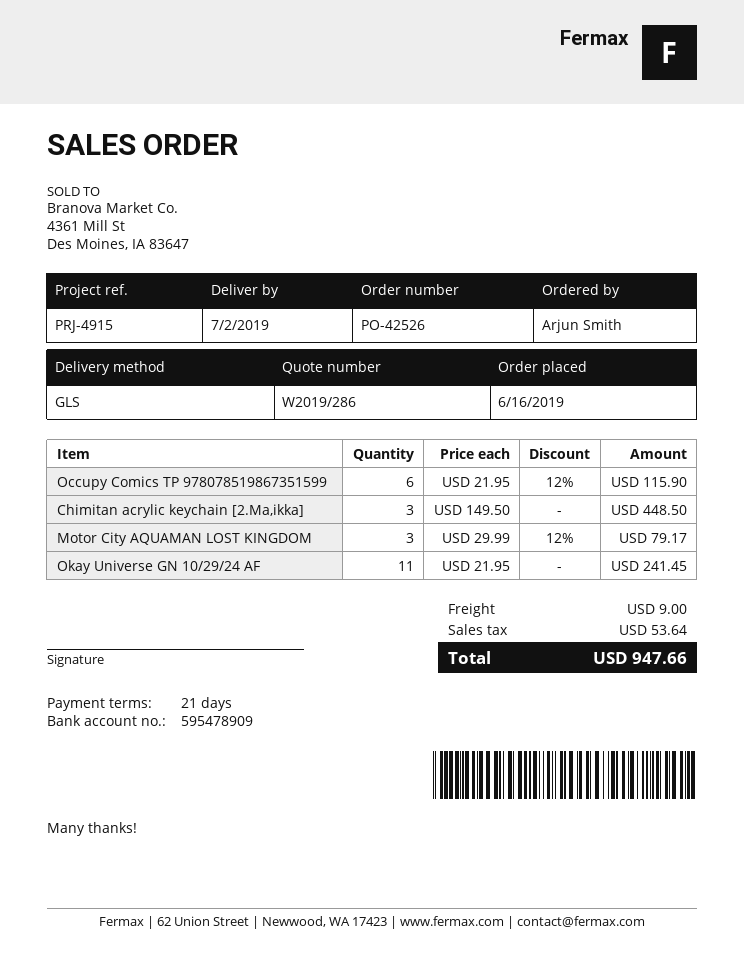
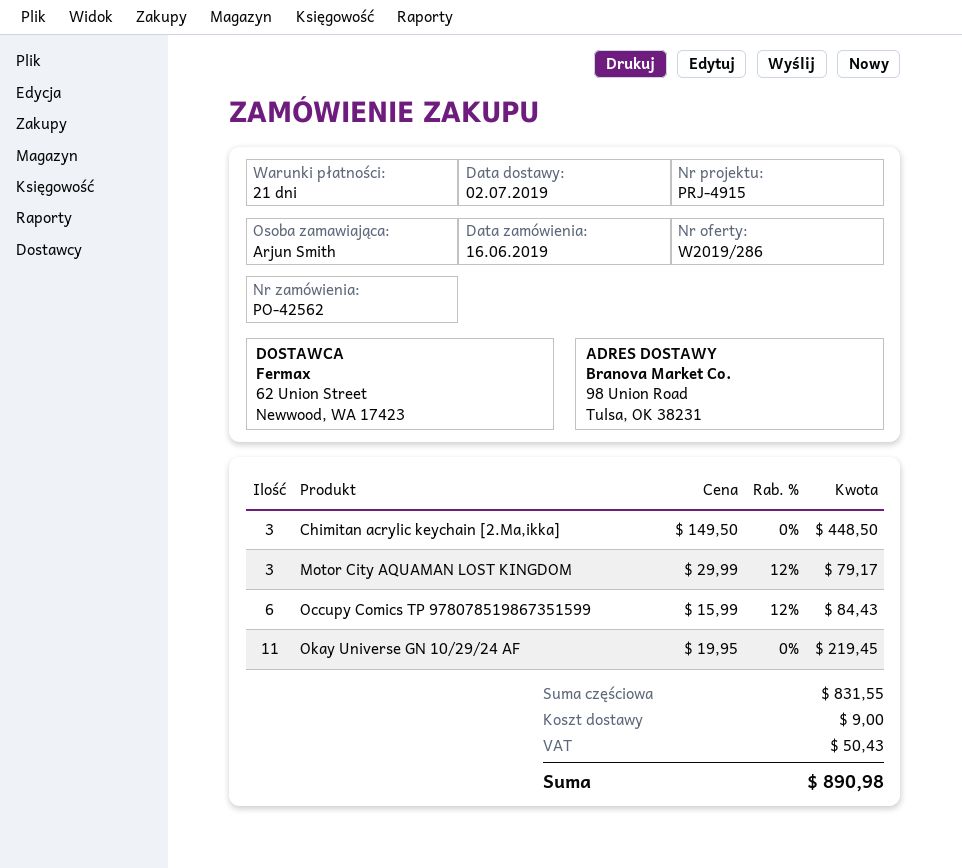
order number: PO-42526 -> PO-42562
Occupy Comics TP 978078519867351599: 6 x 21.95 - 12% = 115.90 -> 6 x 15.99 - 12% = 84.43
Okay Universe GN 10/29/24 AF: 11 x 21.95 = 241.45 -> 11 x 19.95 = 219.45
tax: 53.64 -> 50.43
total: 947.66 -> 890.98

